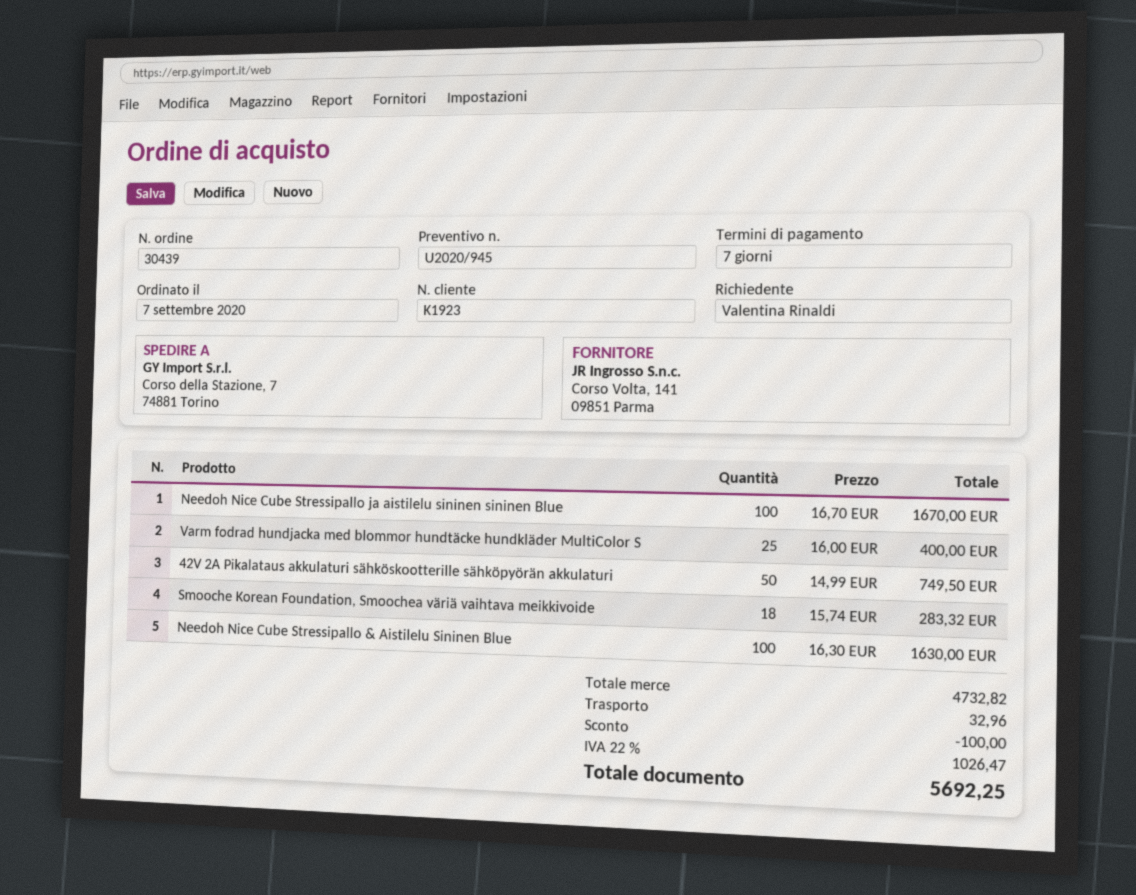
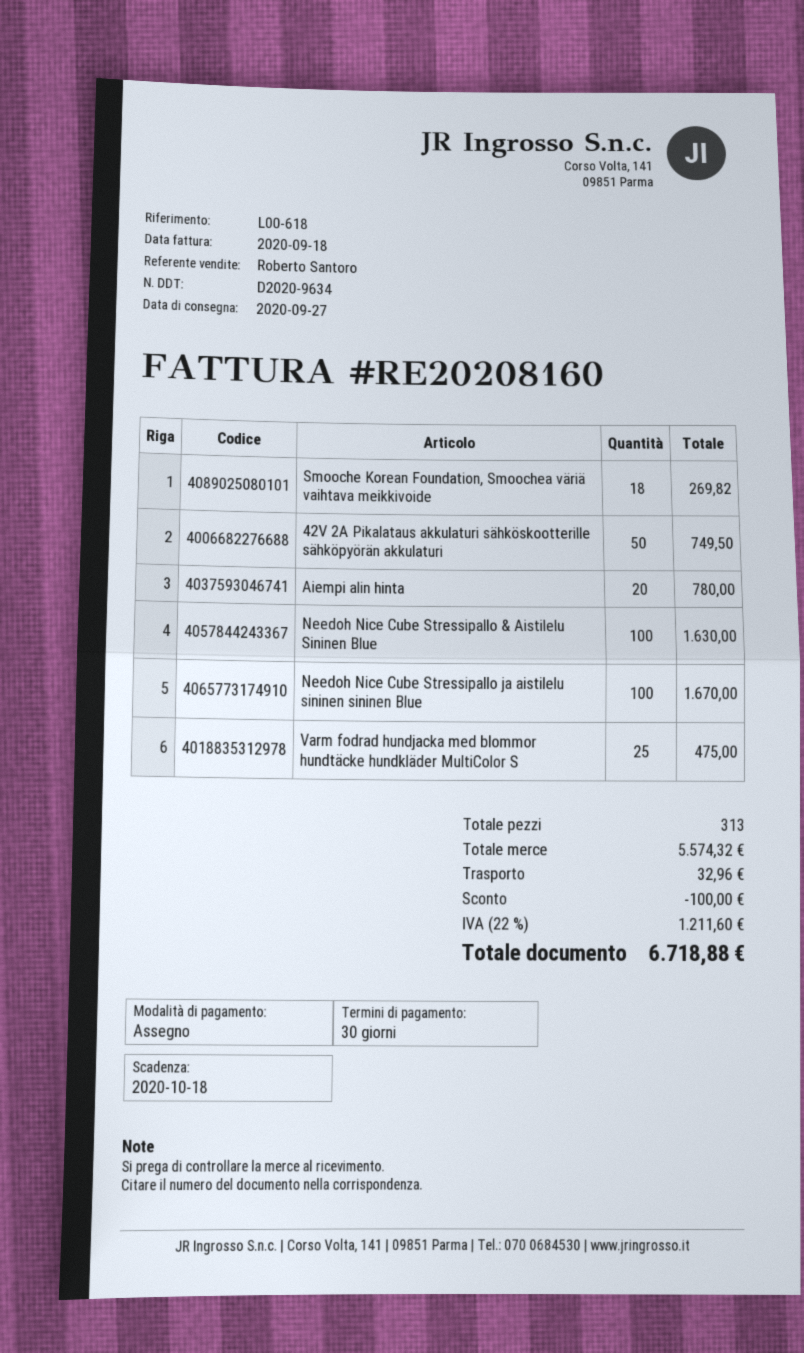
payment terms: 7 days -> 30 days
Varm fodrad hundjacka med blommor hundtäcke hundkläder MultiColor S: 25 for 400.00 -> 25 for 475.00
Smooche Korean Foundation, Smoochea väriä vaihtava meikkivoide: 18 for 283.32 -> 18 for 269.82
Aiempi alin hinta: none -> 20 for 780.00
subtotal: 4732.82 -> 5574.32
tax: 22% = 1026.47 -> 22% = 1211.60
total: 5692.25 -> 6718.88

